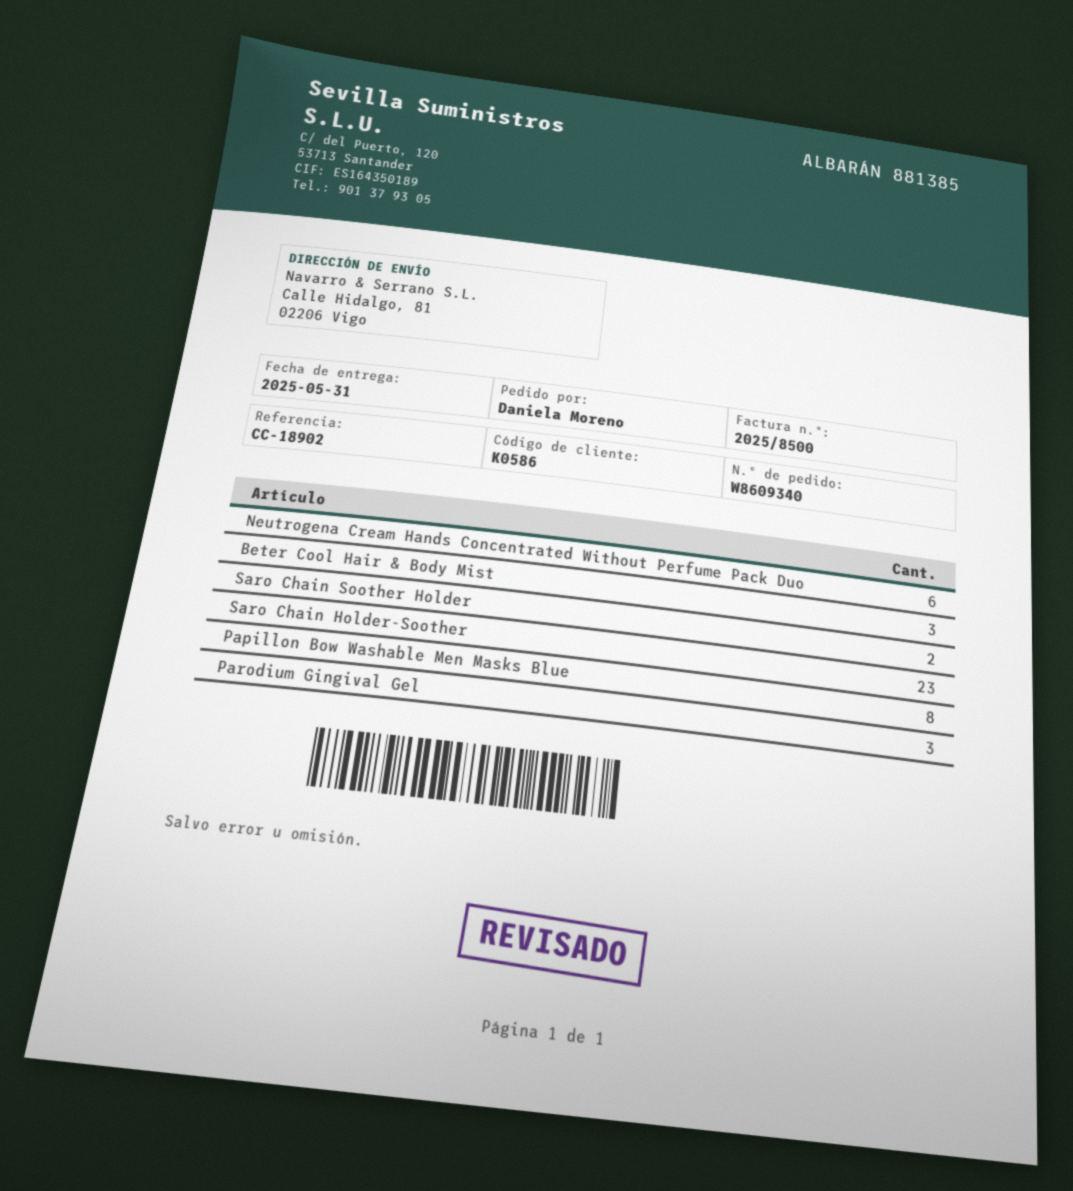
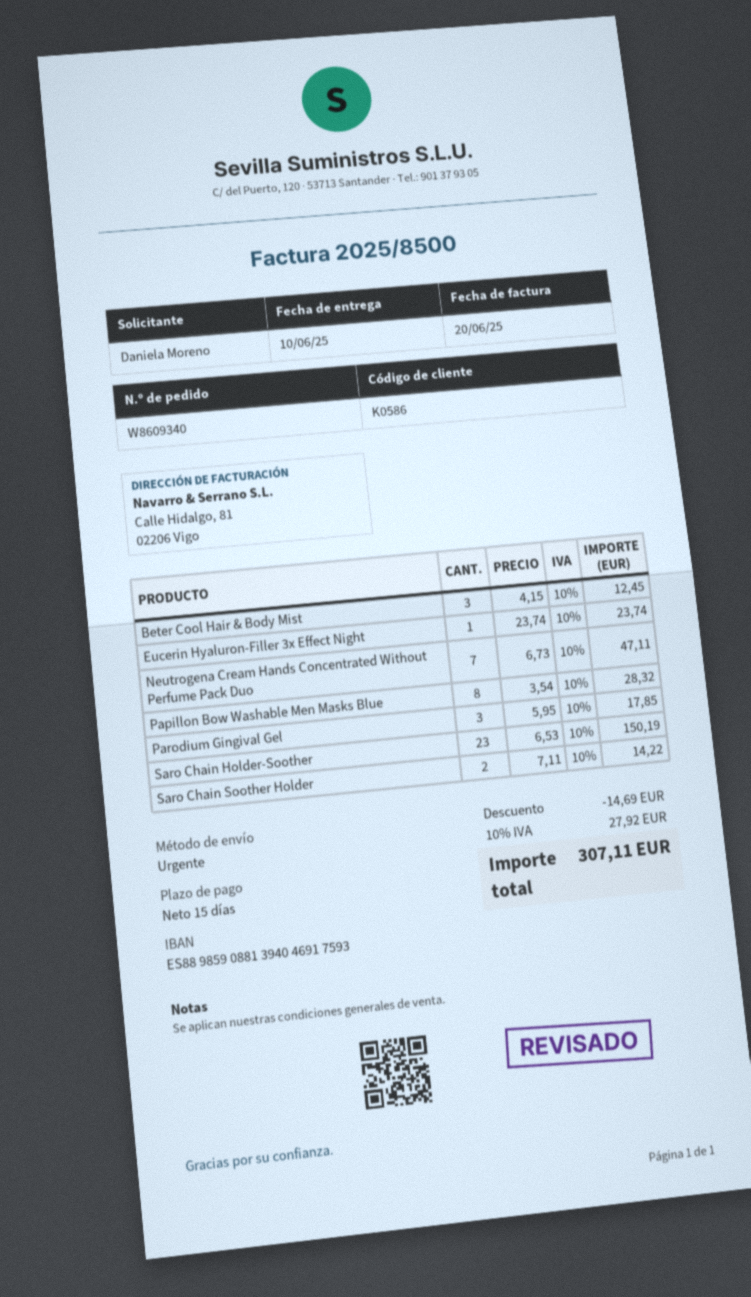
delivery date: 2025-05-31 -> 2025-06-10
Neutrogena Cream Hands Concentrated Without Perfume Pack Duo: 6 -> 7
Eucerin Hyaluron-Filler 3x Effect Night: none -> 1

